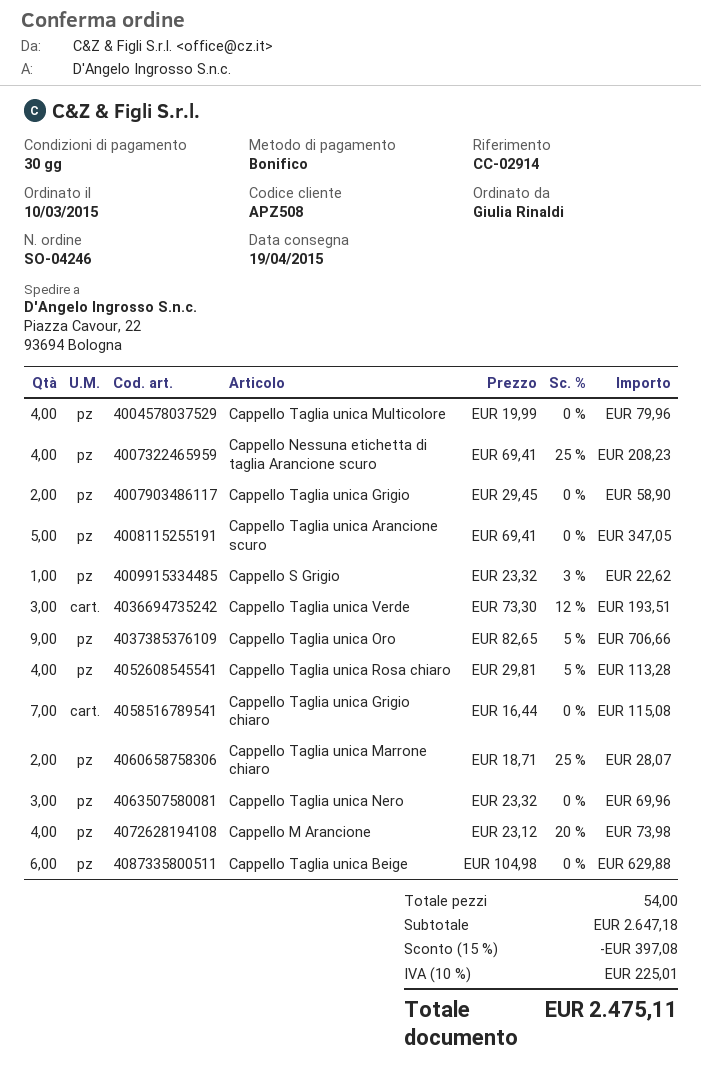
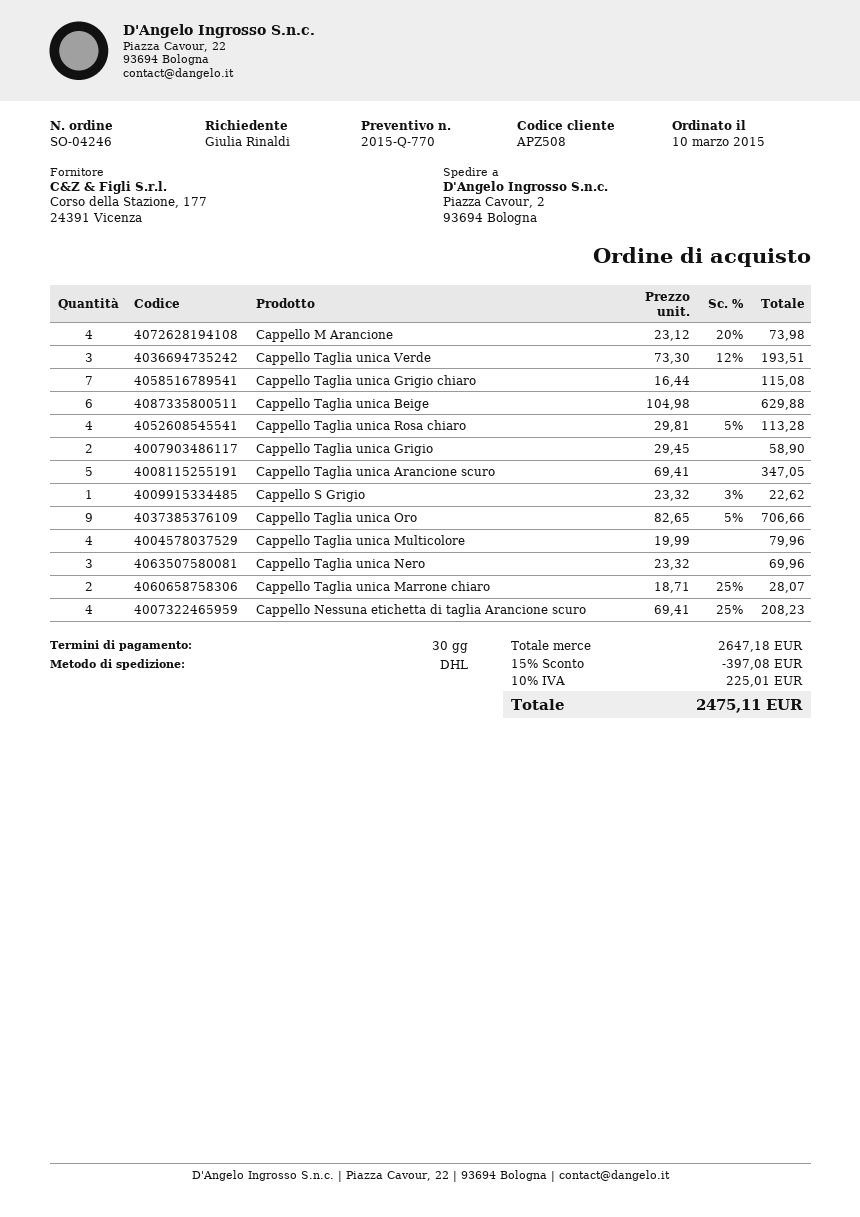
ship to: Piazza Cavour, 22, 93694 Bologna -> Piazza Cavour, 2, 93694 Bologna

